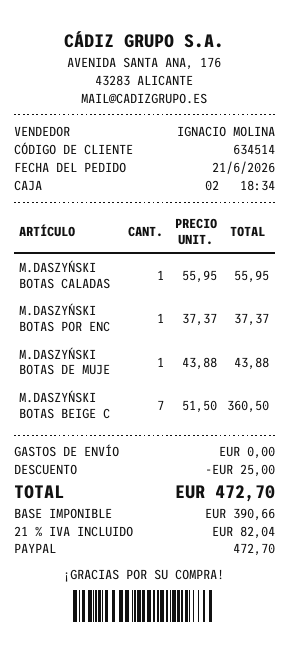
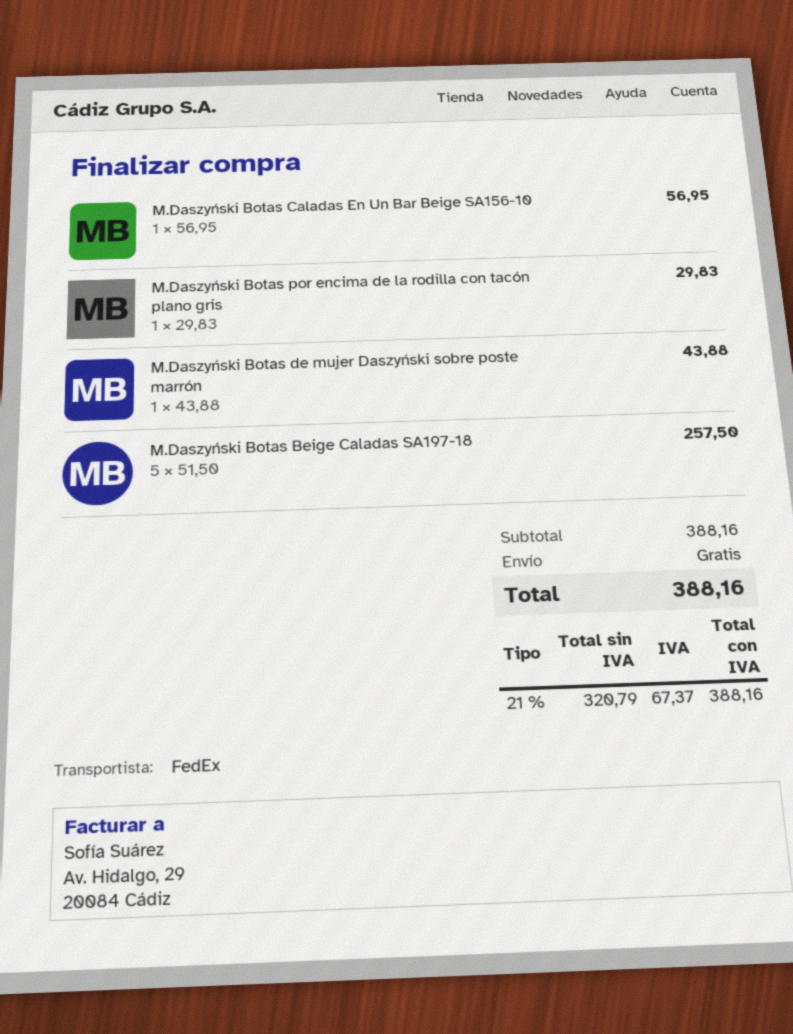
M.DASZYŃSKI BOTAS CALADAS: 1 x 55.95 = 55.95 -> 1 x 56.95 = 56.95
M.DASZYŃSKI BOTAS POR ENC: 1 x 37.37 = 37.37 -> 1 x 29.83 = 29.83
M.DASZYŃSKI BOTAS BEIGE C: 7 x 51.50 = 360.50 -> 5 x 51.50 = 257.50
discount: 25.00 -> none
net: 390.66 -> 320.79
tax: 21% = 82.04 -> 21% = 67.37
total: 472.70 -> 388.16

